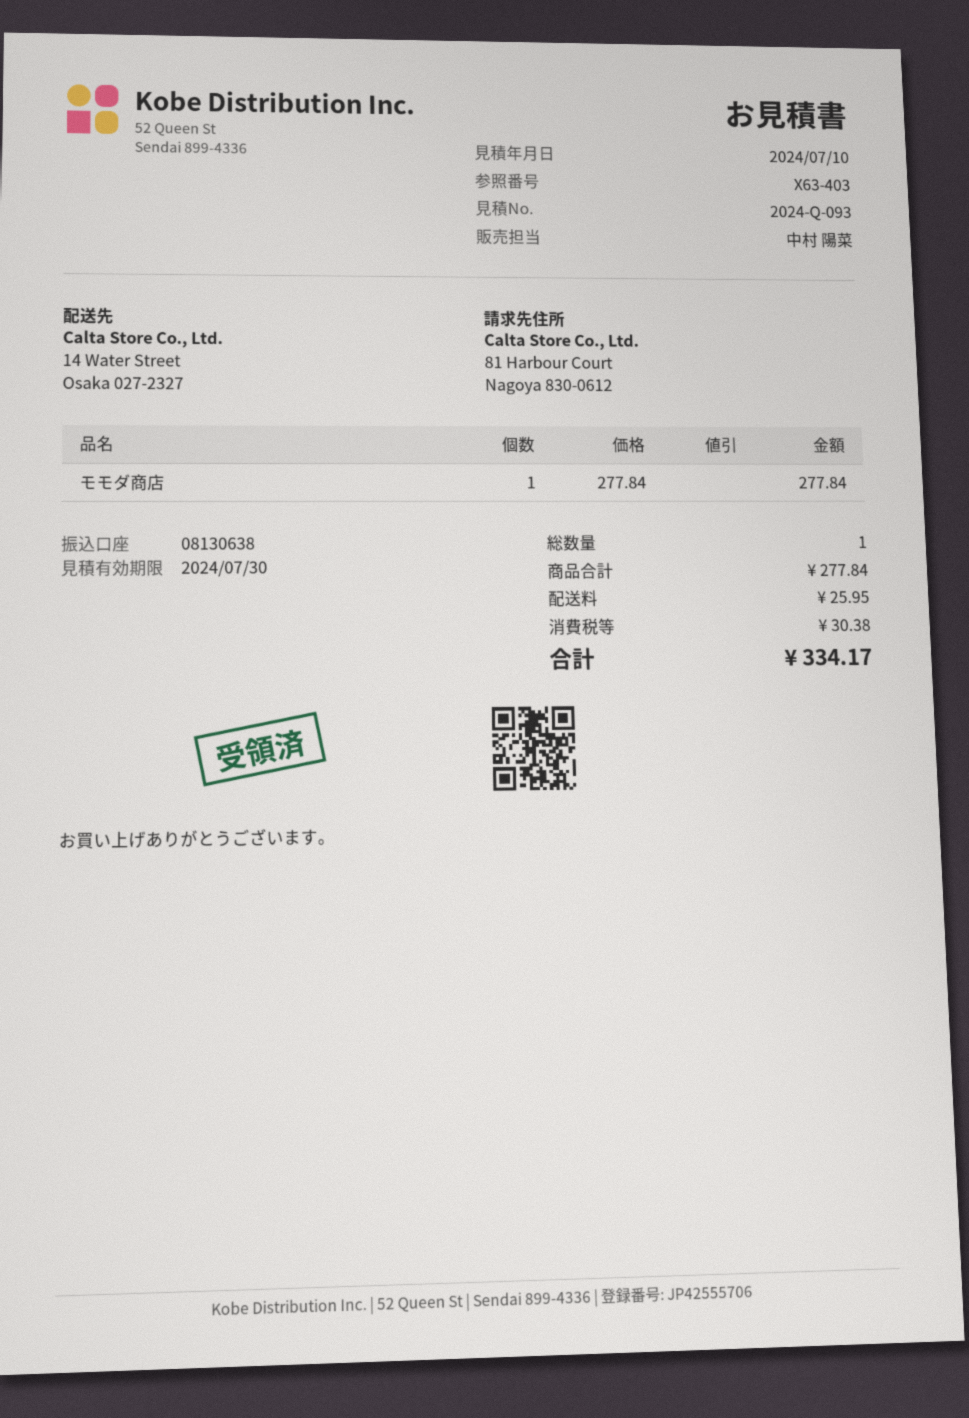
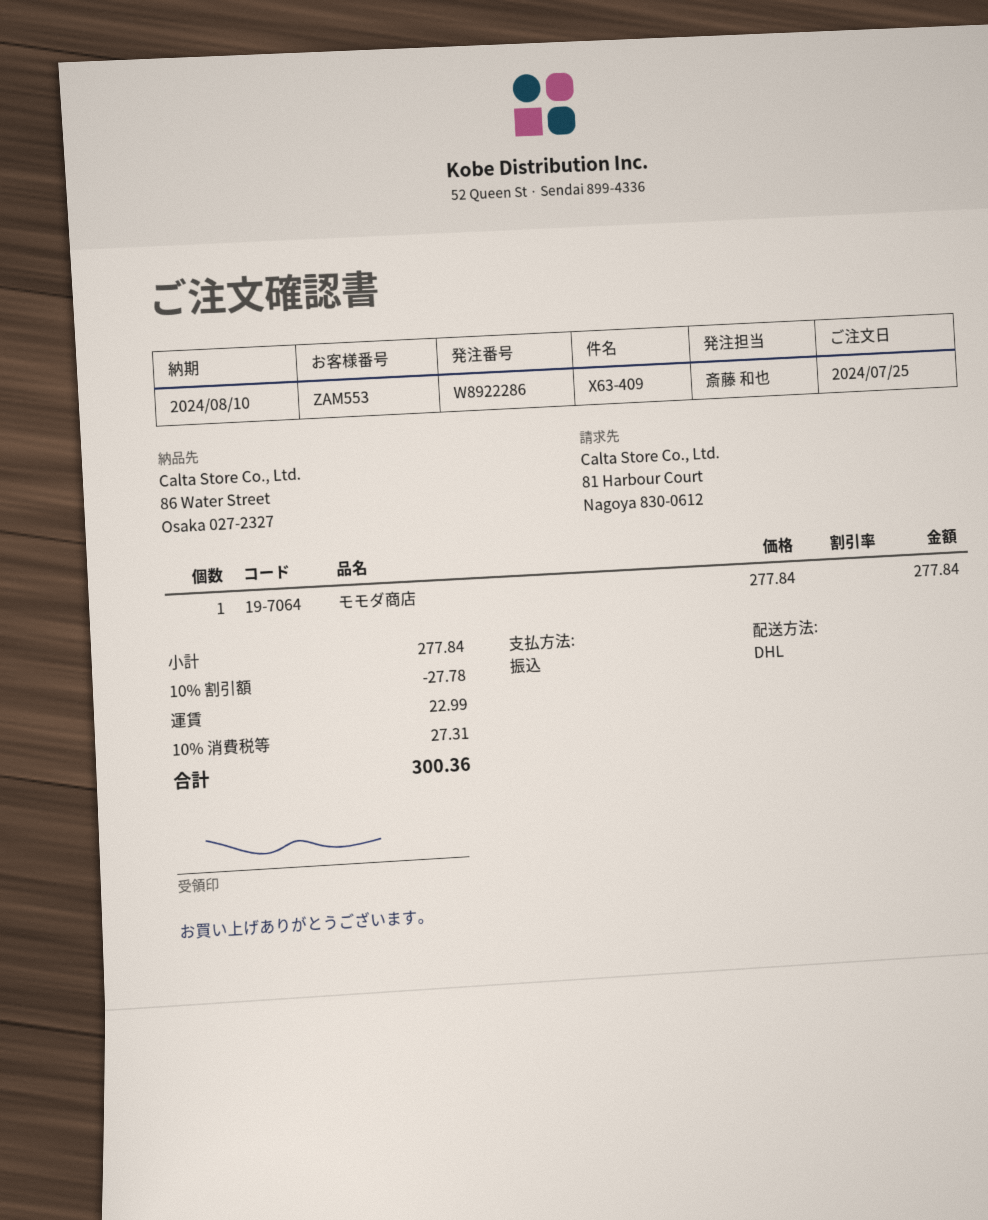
reference: X63-403 -> X63-409
ship to: 14 Water Street, Osaka 027-2327 -> 86 Water Street, Osaka 027-2327
discount: none -> 10% = 27.78
shipping: 25.95 -> 22.99
tax: 30.38 -> 27.31
total: 334.17 -> 300.36

